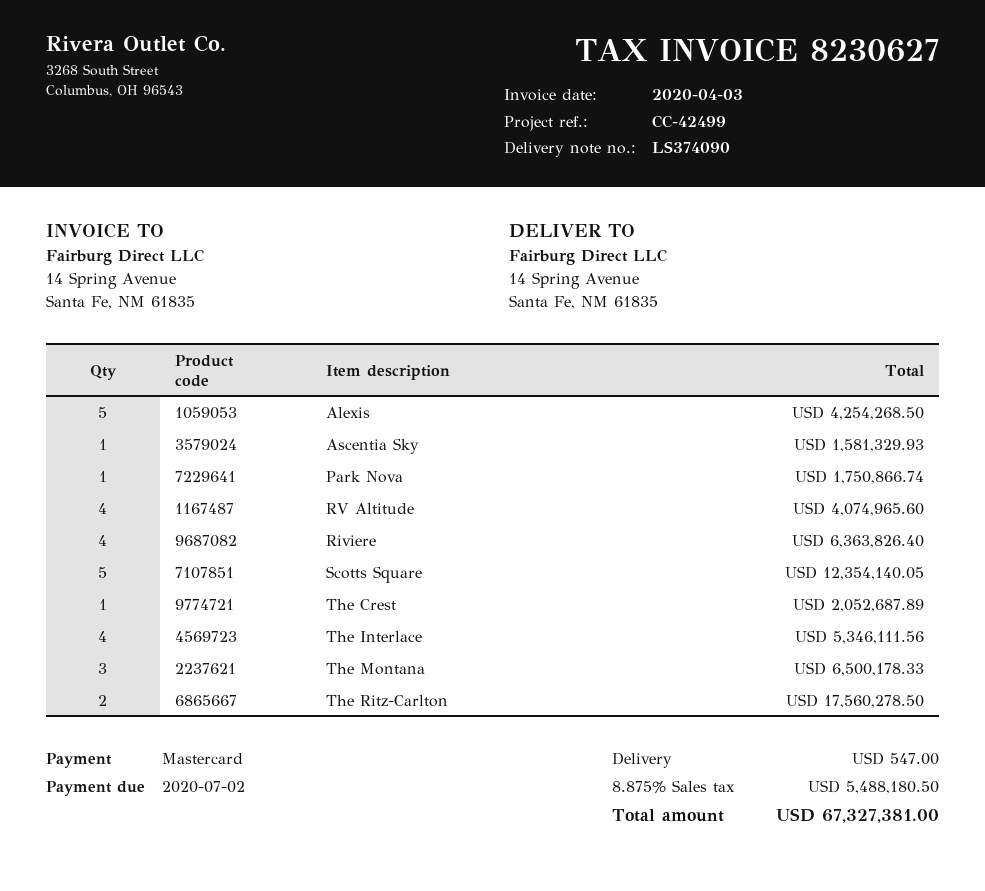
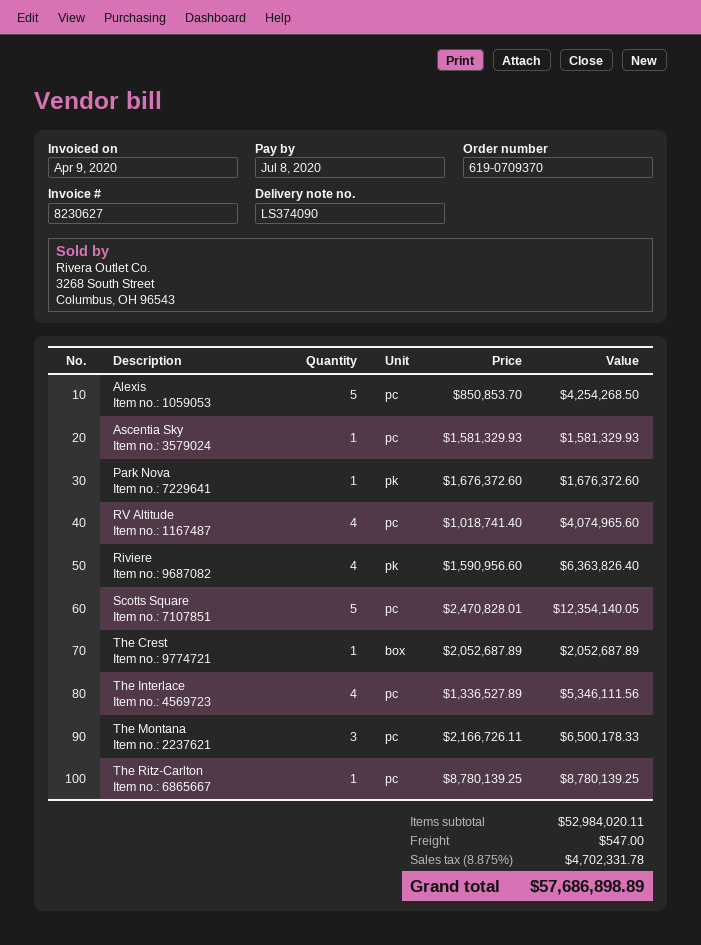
invoice date: 2020-04-03 -> 2020-04-09
due date: 2020-07-02 -> 2020-07-08
Park Nova: 1 for 1750866.74 -> 1 for 1676372.60
The Ritz-Carlton: 2 for 17560278.50 -> 1 for 8780139.25
tax: 8.875% = 5488180.50 -> 8.875% = 4702331.78
total: 67327381.00 -> 57686898.89

